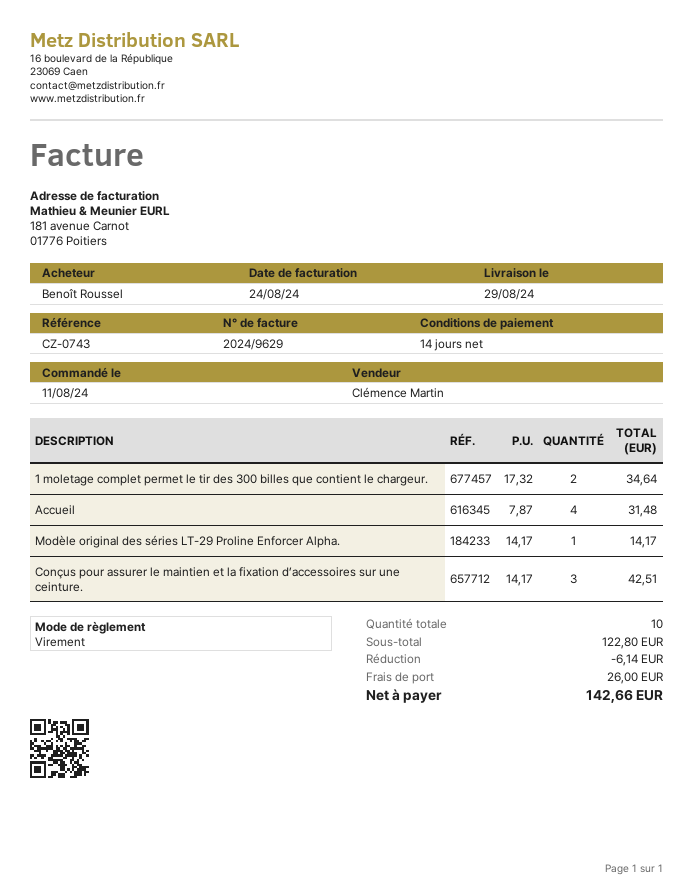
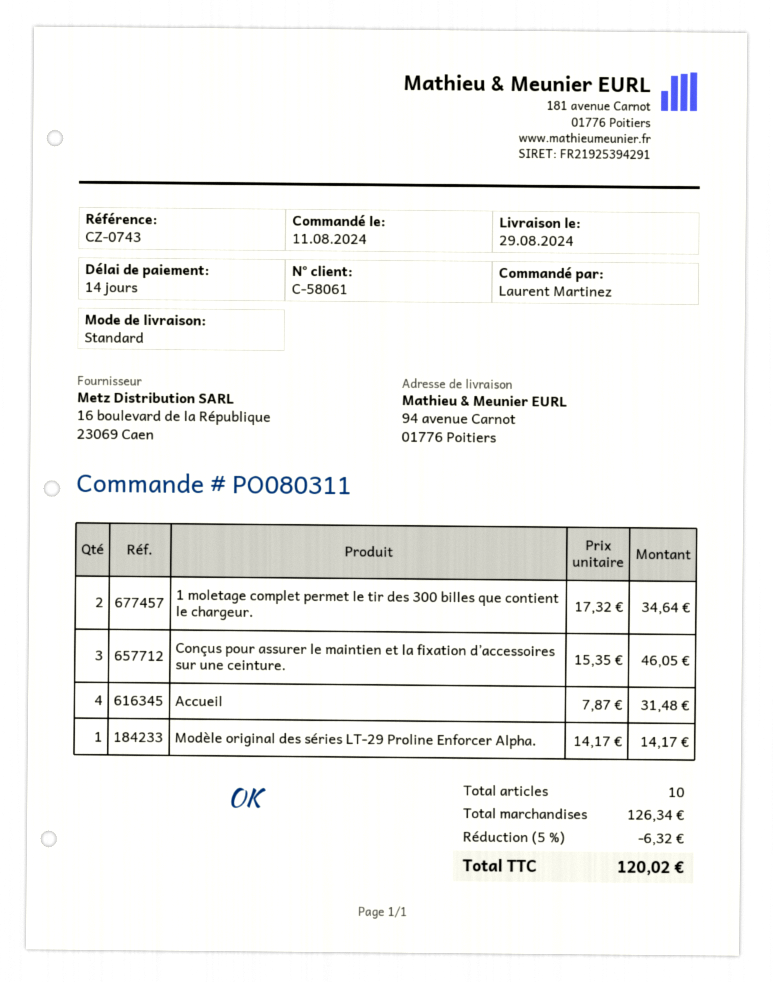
ordered by: Benoît Roussel -> Laurent Martinez
Conçus pour assurer le maintien et la fixation d’accessoires sur une ceinture.: 3 x 14.17 = 42.51 -> 3 x 15.35 = 46.05
subtotal: 122.80 -> 126.34
discount: 6.14 -> 6.32
shipping: 26.00 -> none
total: 142.66 -> 120.02

